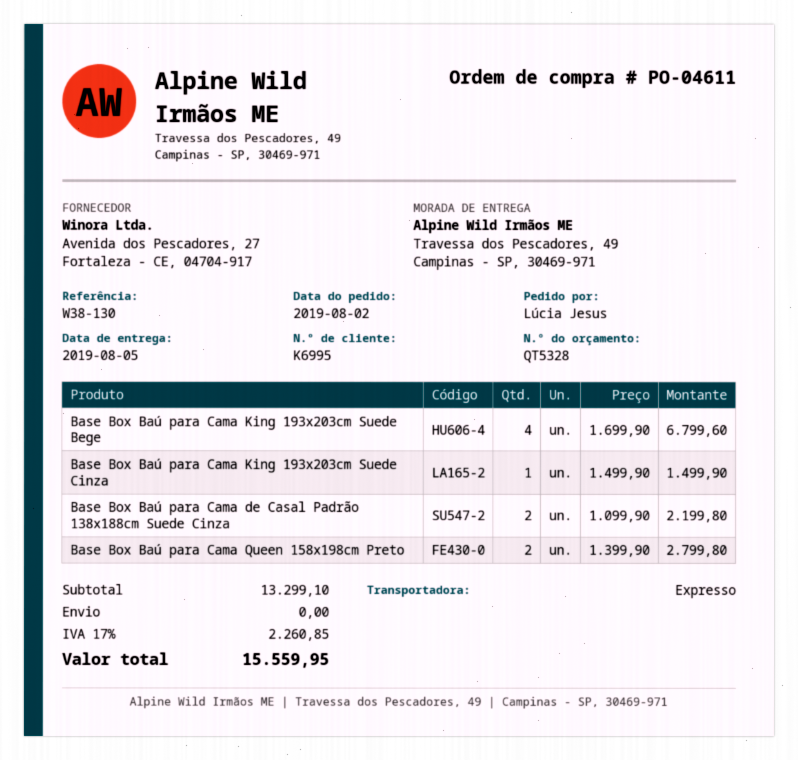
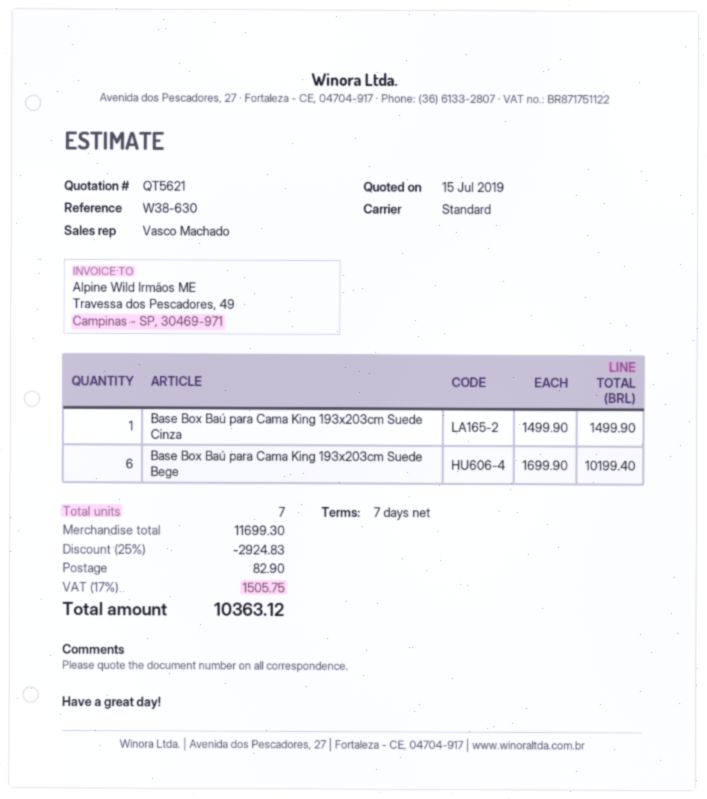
quote number: QT5328 -> QT5621
reference: W38-130 -> W38-630
shipping method: express -> standard
Base Box Baú para Cama King 193x203cm Suede Bege: 4 x 1699.90 = 6799.60 -> 6 x 1699.90 = 10199.40
Base Box Baú para Cama de Casal Padrão 138x188cm Suede Cinza: 2 x 1099.90 = 2199.80 -> none
Base Box Baú para Cama Queen 158x198cm Preto: 2 x 1399.90 = 2799.80 -> none
subtotal: 13299.10 -> 11699.30
discount: none -> 25% = 2924.83
shipping: 0.00 -> 82.90
tax: 17% = 2260.85 -> 17% = 1505.75
total: 15559.95 -> 10363.12

